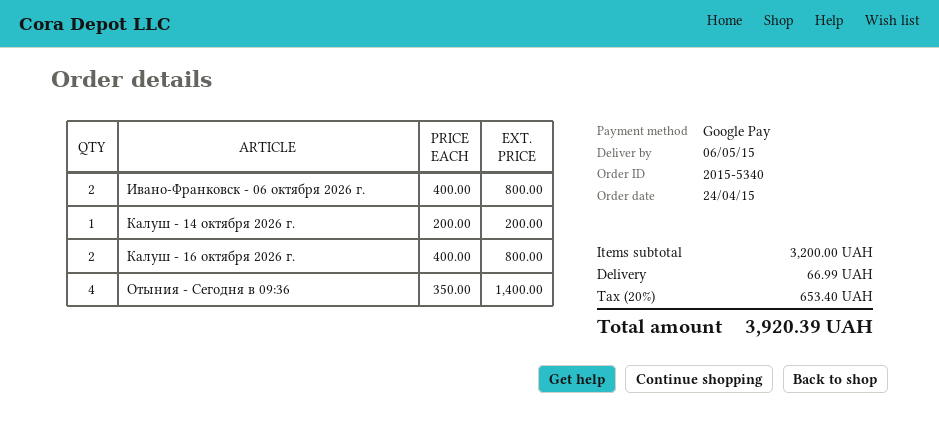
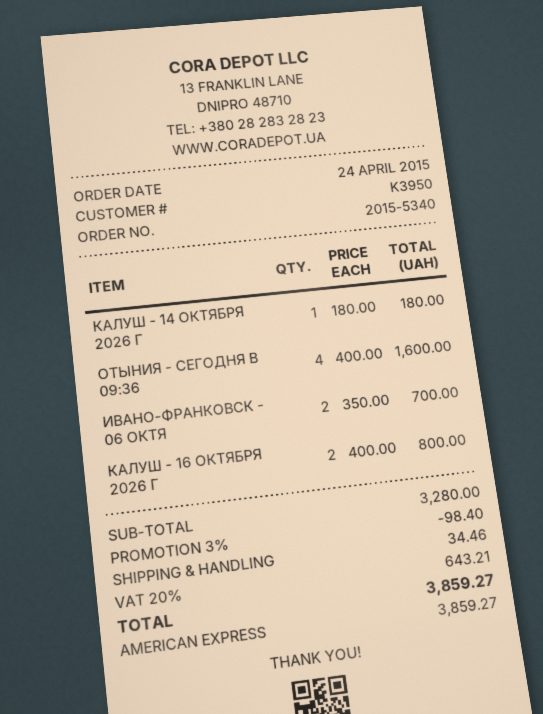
payment method: Google Pay -> American Express
Ивано-Франковск - 06 октября 2026 г.: 2 x 400.00 = 800.00 -> 2 x 350.00 = 700.00
Калуш - 14 октября 2026 г.: 1 x 200.00 = 200.00 -> 1 x 180.00 = 180.00
Отыния - Сегодня в 09:36: 4 x 350.00 = 1400.00 -> 4 x 400.00 = 1600.00
subtotal: 3200.00 -> 3280.00
discount: none -> 3% = 98.40
shipping: 66.99 -> 34.46
tax: 20% = 653.40 -> 20% = 643.21
total: 3920.39 -> 3859.27

